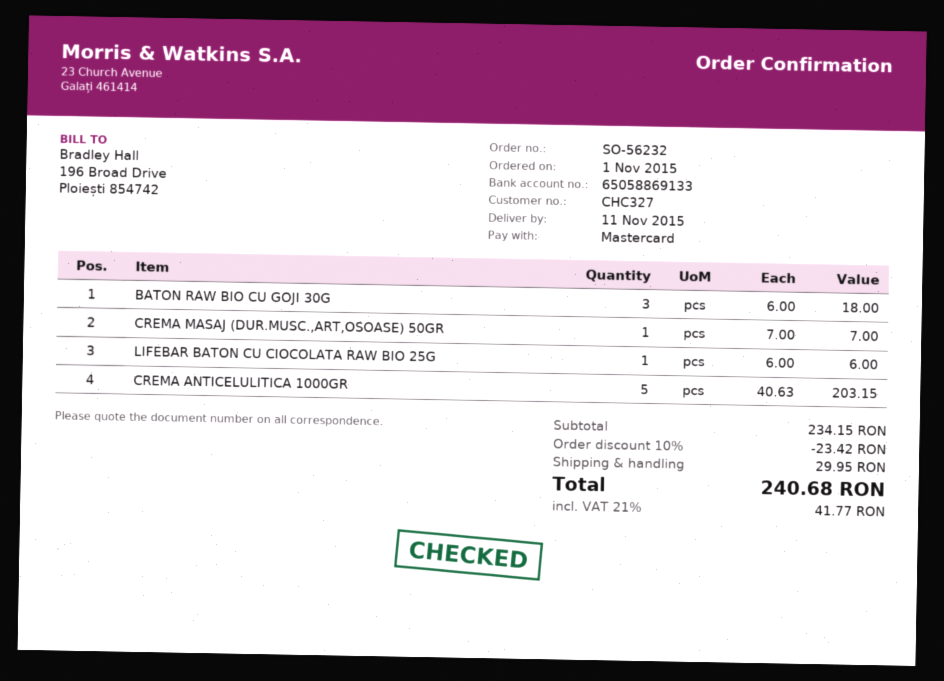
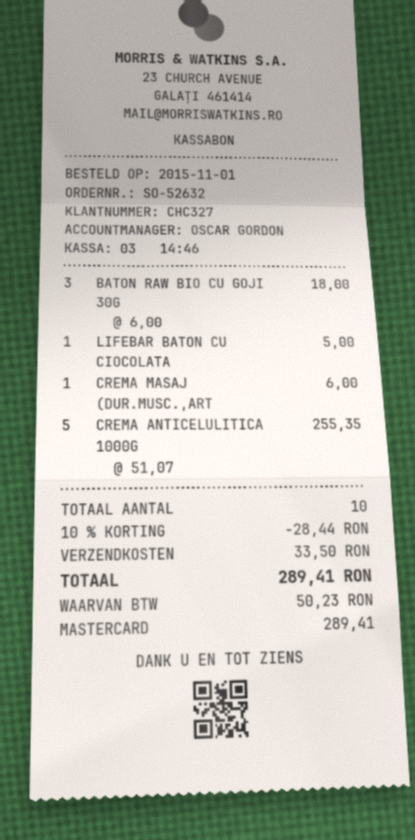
order number: SO-56232 -> SO-52632
CREMA MASAJ (DUR.MUSC.,ART,OSOASE) 50GR: 1 x 7.00 = 7.00 -> 1 x 6.00 = 6.00
LIFEBAR BATON CU CIOCOLATA RAW BIO 25G: 1 x 6.00 = 6.00 -> 1 x 5.00 = 5.00
CREMA ANTICELULITICA 1000GR: 5 x 40.63 = 203.15 -> 5 x 51.07 = 255.35
discount: 10% = 23.42 -> 10% = 28.44
shipping: 29.95 -> 33.50
tax: 41.77 -> 50.23
total: 240.68 -> 289.41

